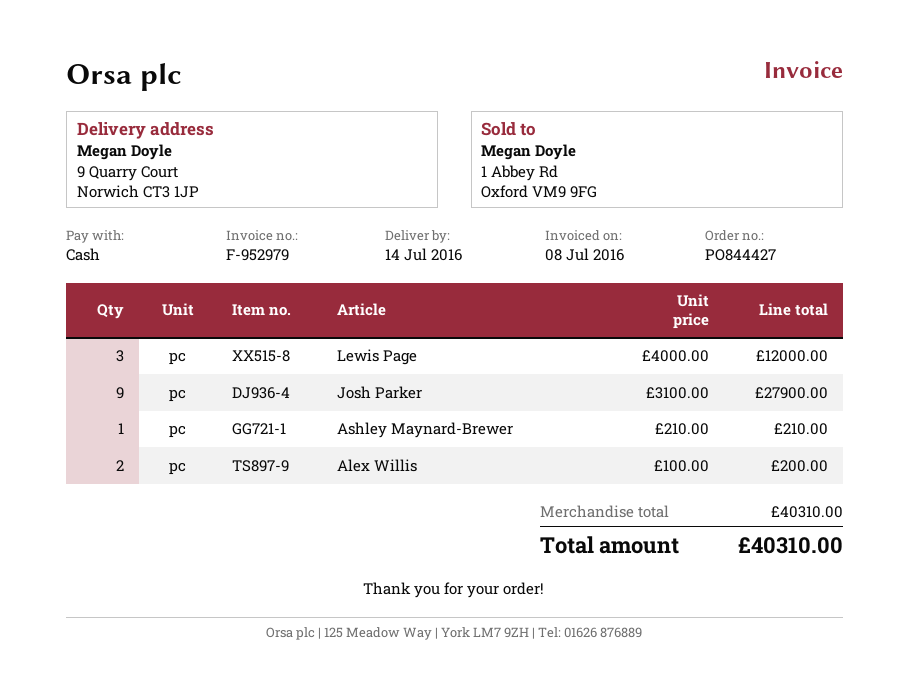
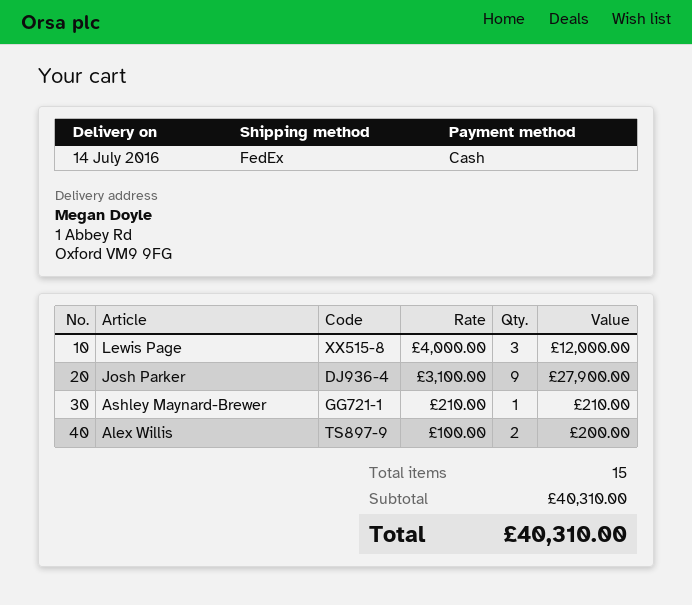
ship to: 9 Quarry Court, Norwich CT3 1JP -> 1 Abbey Rd, Oxford VM9 9FG

